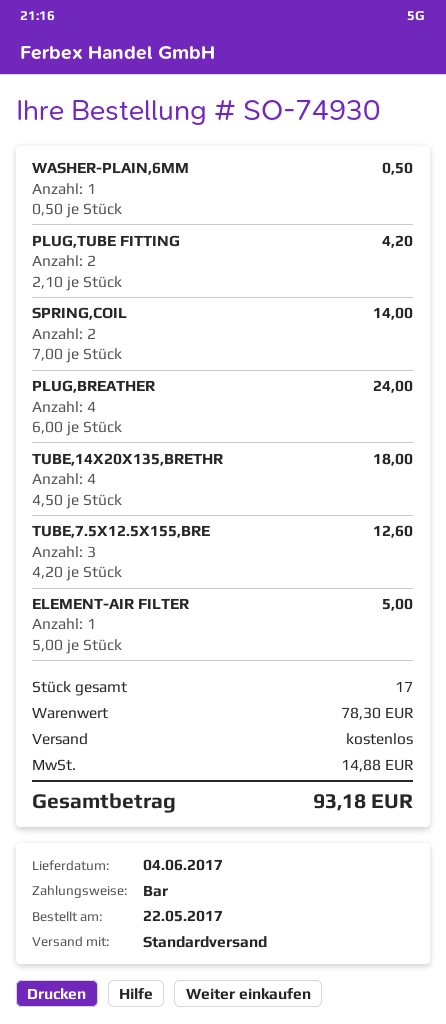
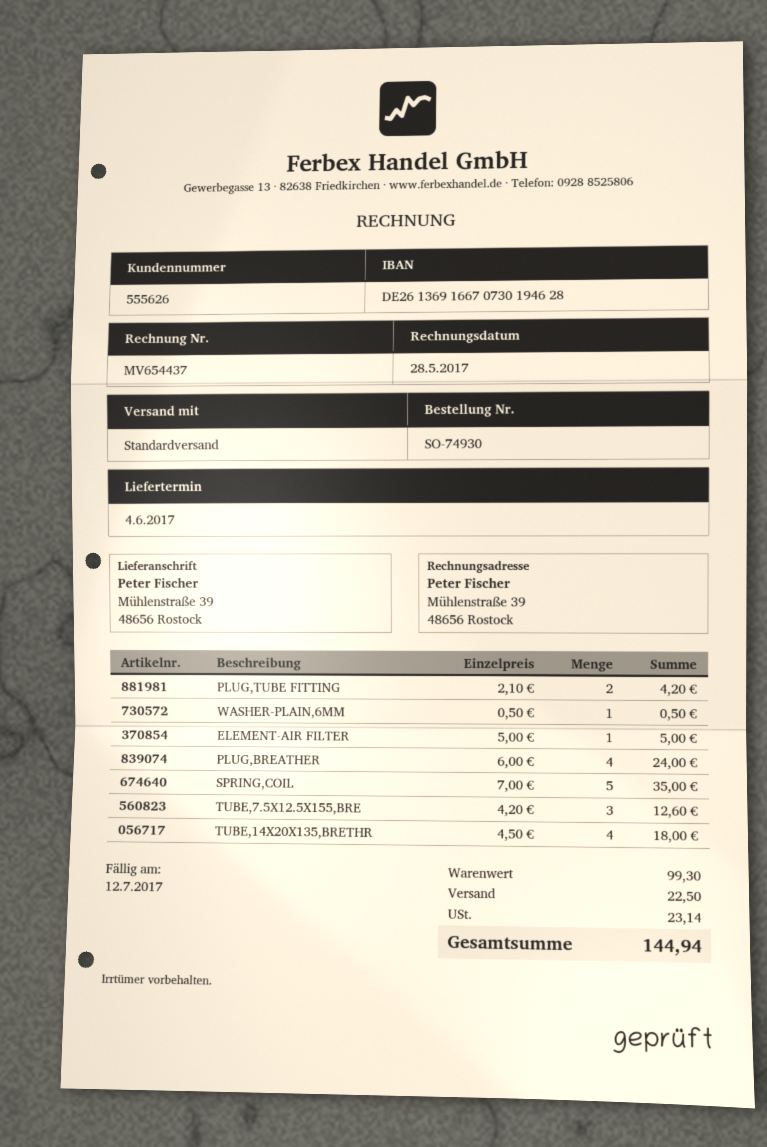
SPRING,COIL: 2 x 7.00 = 14.00 -> 5 x 7.00 = 35.00
subtotal: 78.30 -> 99.30
shipping: 0.00 -> 22.50
tax: 14.88 -> 23.14
total: 93.18 -> 144.94

